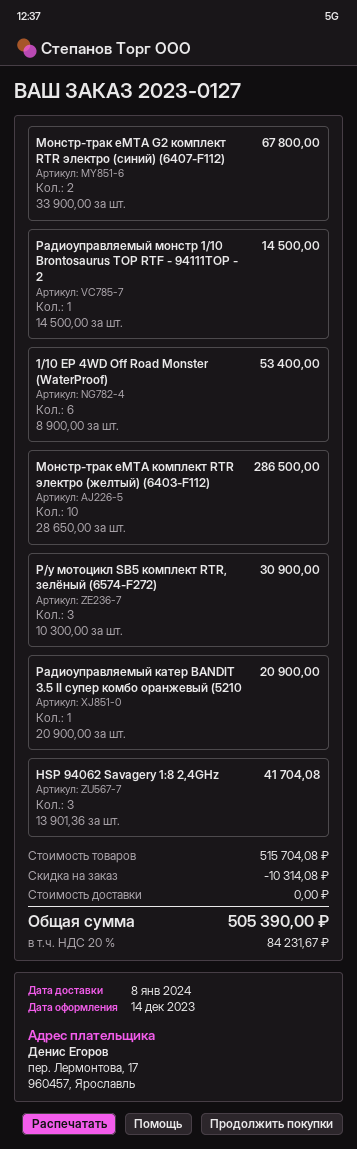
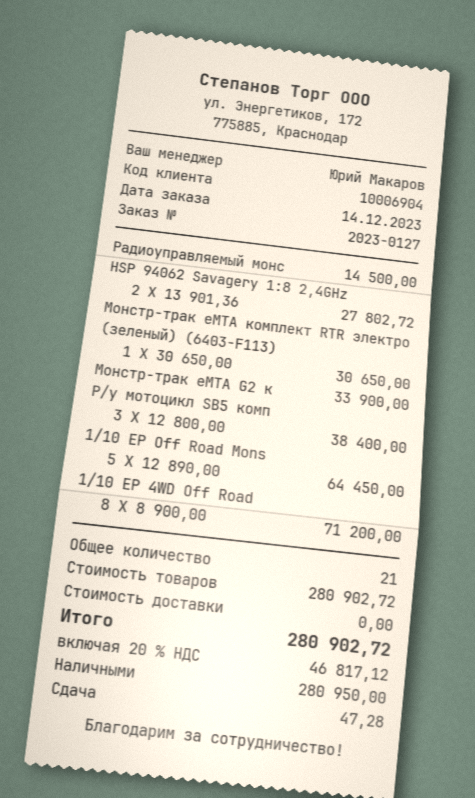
Монстр-трак eMTA G2 комплект RTR электро (синий) (6407-F112): 2 x 33900.00 = 67800.00 -> 1 x 33900.00 = 33900.00
1/10 EP 4WD Off Road Monster (WaterProof): 6 x 8900.00 = 53400.00 -> 8 x 8900.00 = 71200.00
Монстр-трак eMTA комплект RTR электро (желтый) (6403-F112): 10 x 28650.00 = 286500.00 -> none
Р/у мотоцикл SB5 комплект RTR, зелёный (6574-F272): 3 x 10300.00 = 30900.00 -> 3 x 12800.00 = 38400.00
Радиоуправляемый катер BANDIT 3.5 II супер комбо оранжевый (5210: 1 x 20900.00 = 20900.00 -> none
HSP 94062 Savagery 1:8 2,4GHz: 3 x 13901.36 = 41704.08 -> 2 x 13901.36 = 27802.72
Монстр-трак eMTA комплект RTR электро (зеленый) (6403-F113): none -> 1 x 30650.00 = 30650.00
1/10 EP Off Road Mons: none -> 5 x 12890.00 = 64450.00
subtotal: 515704.08 -> 280902.72
discount: 10314.08 -> none
tax: 20% = 84231.67 -> 20% = 46817.12
total: 505390.00 -> 280902.72

